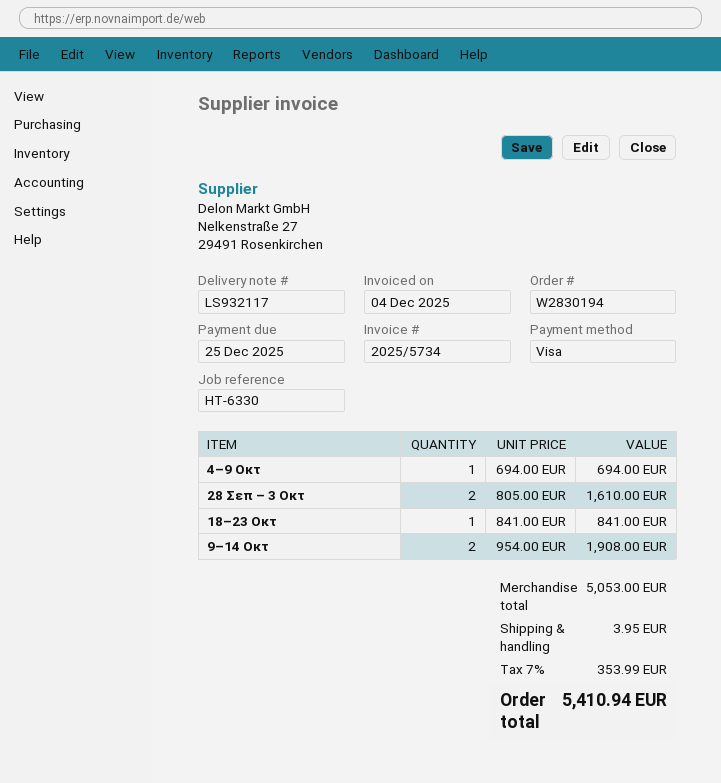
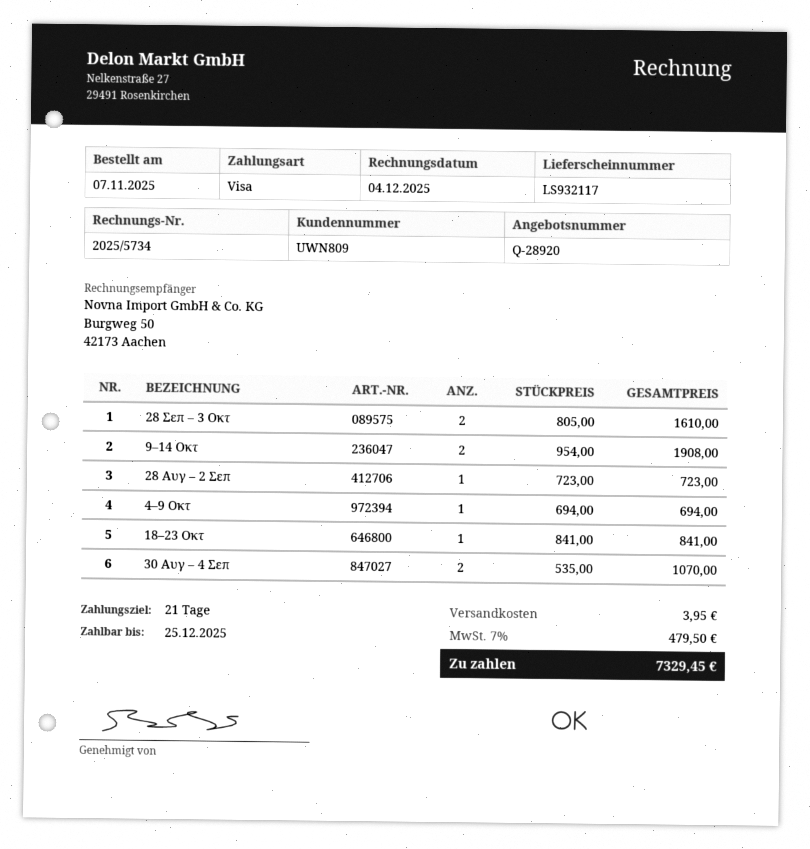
28 Αυγ – 2 Σεπ: none -> 1 x 723.00 = 723.00
30 Αυγ – 4 Σεπ: none -> 2 x 535.00 = 1070.00
tax: 7% = 353.99 -> 7% = 479.50
total: 5410.94 -> 7329.45

